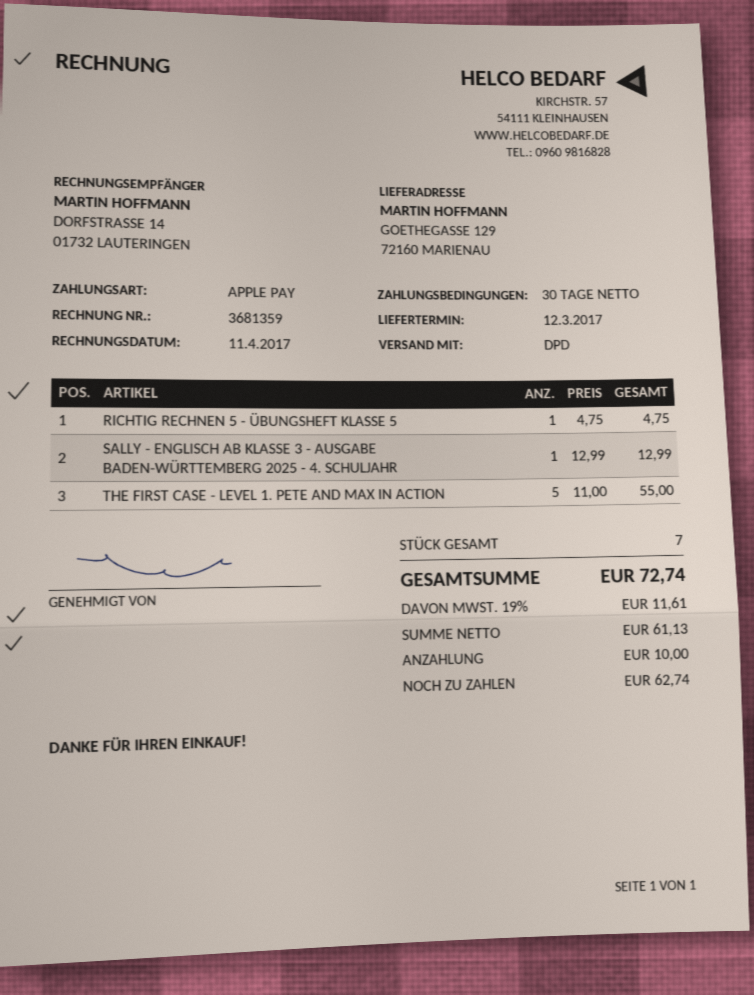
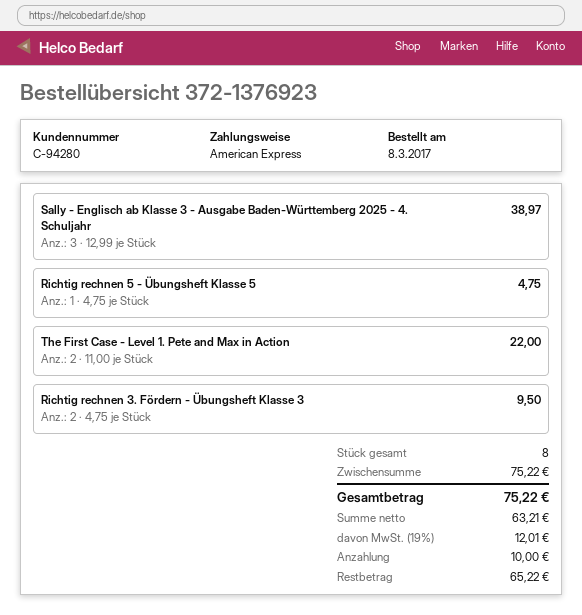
payment method: Apple Pay -> American Express
SALLY - ENGLISCH AB KLASSE 3 - AUSGABE BADEN-WÜRTTEMBERG 2025 - 4. SCHULJAHR: 1 x 12.99 = 12.99 -> 3 x 12.99 = 38.97
THE FIRST CASE - LEVEL 1. PETE AND MAX IN ACTION: 5 x 11.00 = 55.00 -> 2 x 11.00 = 22.00
Richtig rechnen 3. Fördern - Übungsheft Klasse 3: none -> 2 x 4.75 = 9.50
total quantity: 7 -> 8
net: 61.13 -> 63.21
tax: 19% = 11.61 -> 19% = 12.01
total: 72.74 -> 75.22
balance: 62.74 -> 65.22

